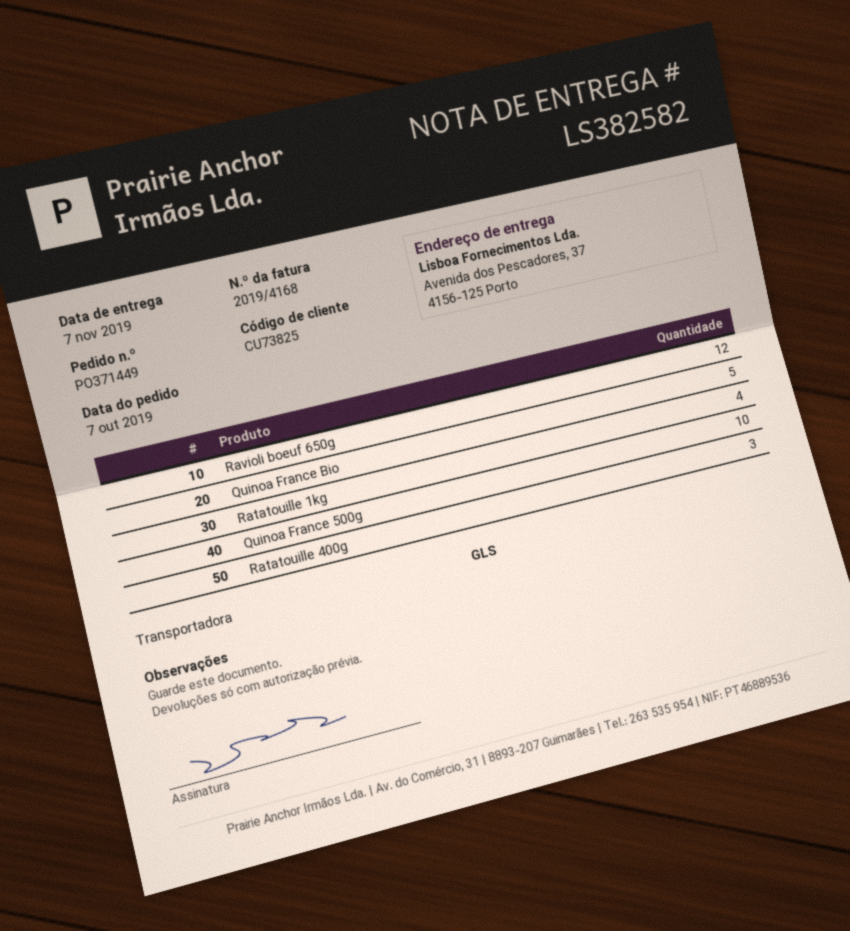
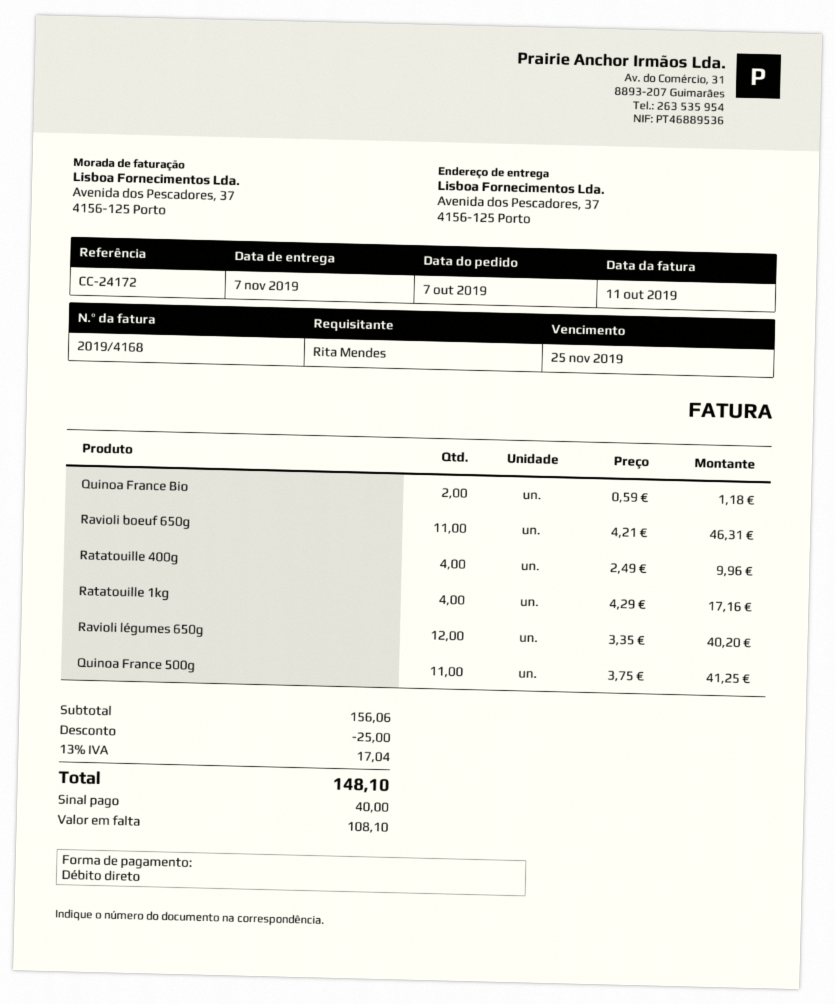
Ravioli boeuf 650g: 12 -> 11
Quinoa France Bio: 5 -> 2
Quinoa France 500g: 10 -> 11
Ratatouille 400g: 3 -> 4
Ravioli légumes 650g: none -> 12

